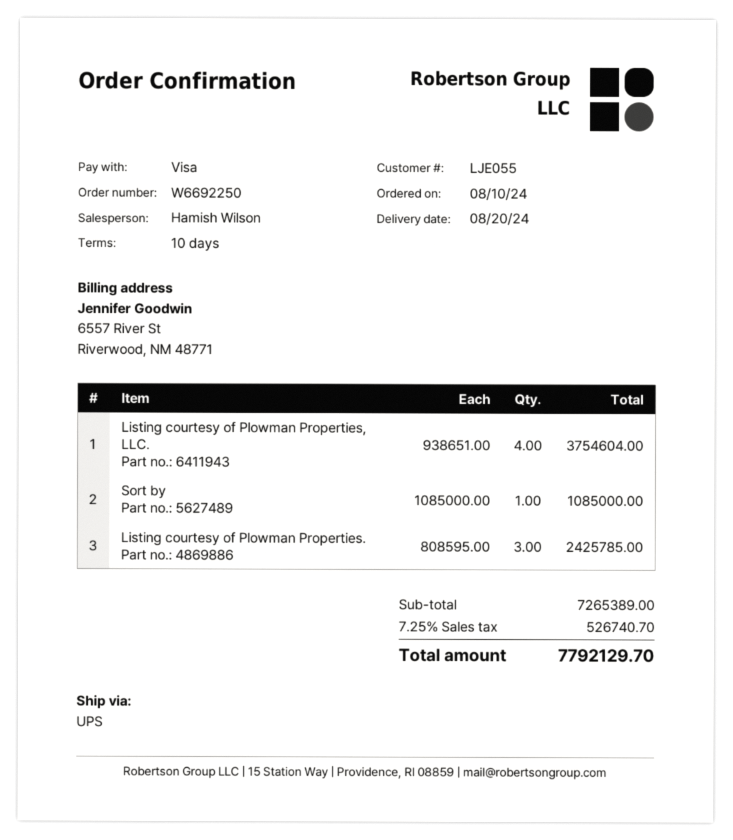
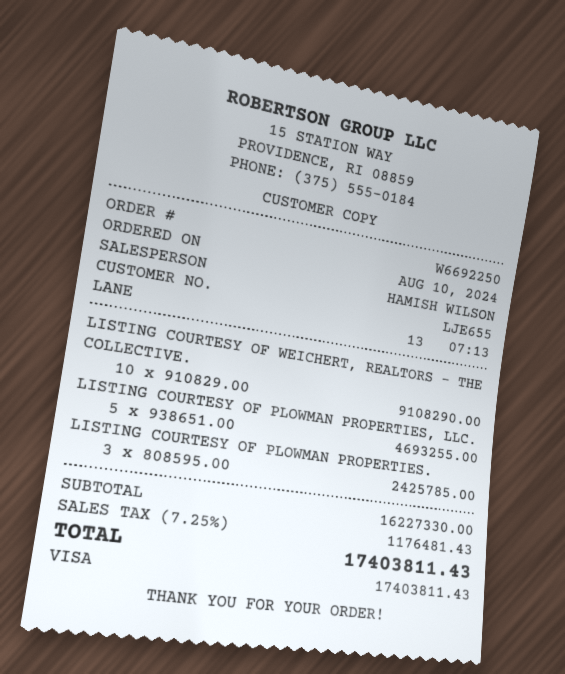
customer number: LJE055 -> LJE655
Listing courtesy of Plowman Properties, LLC.: 4 x 938651.00 = 3754604.00 -> 5 x 938651.00 = 4693255.00
Sort by: 1 x 1085000.00 = 1085000.00 -> none
LISTING COURTESY OF WEICHERT, REALTORS - THE COLLECTIVE.: none -> 10 x 910829.00 = 9108290.00
subtotal: 7265389.00 -> 16227330.00
tax: 7.25% = 526740.70 -> 7.25% = 1176481.43
total: 7792129.70 -> 17403811.43

